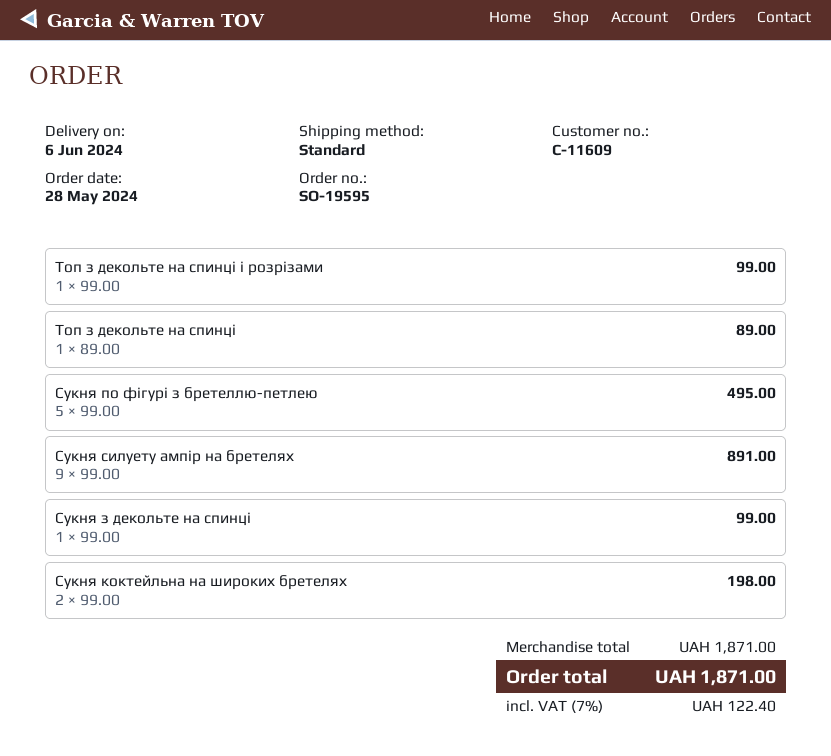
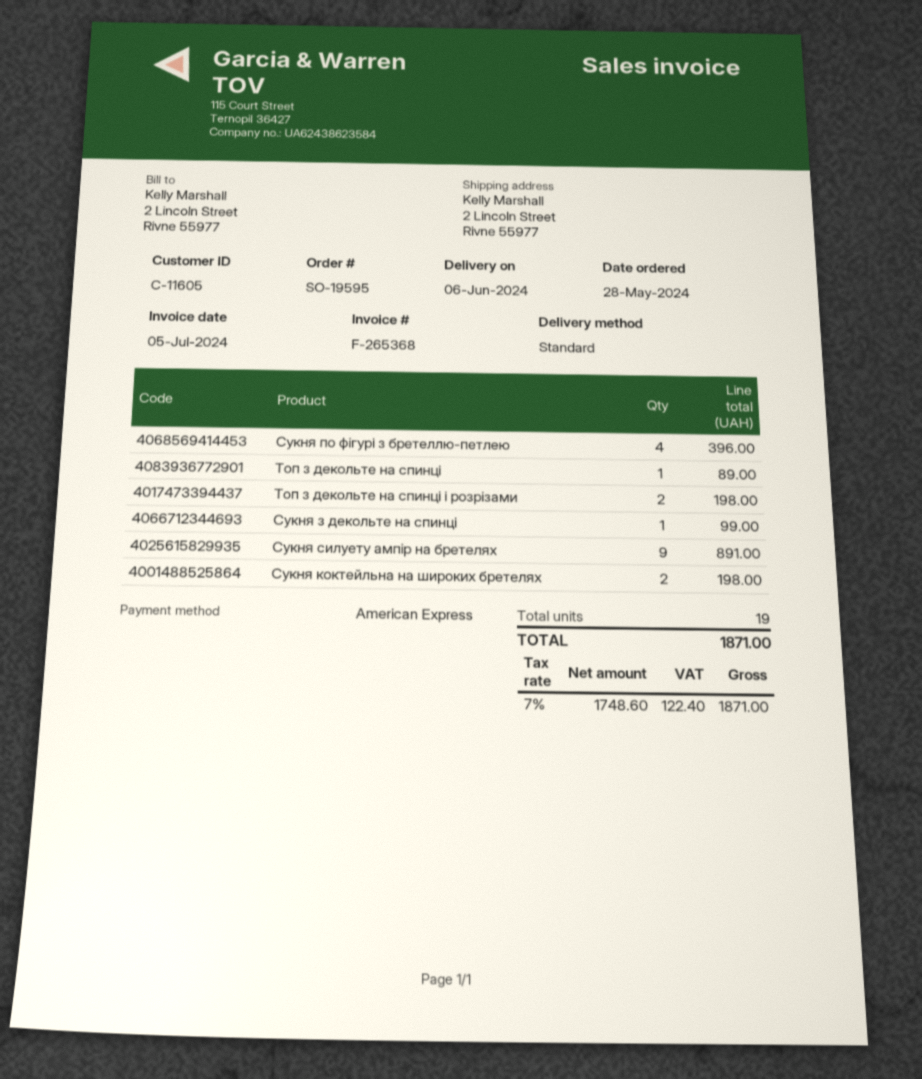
customer number: C-11609 -> C-11605
Топ з декольте на спинці і розрізами: 1 for 99.00 -> 2 for 198.00
Сукня по фігурі з бретеллю-петлею: 5 for 495.00 -> 4 for 396.00

